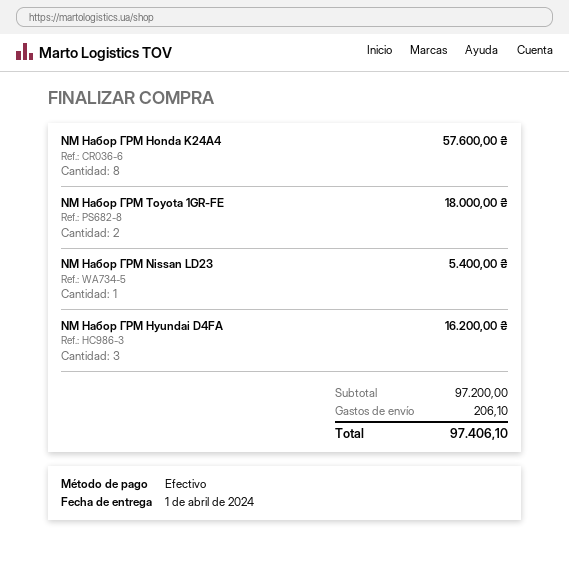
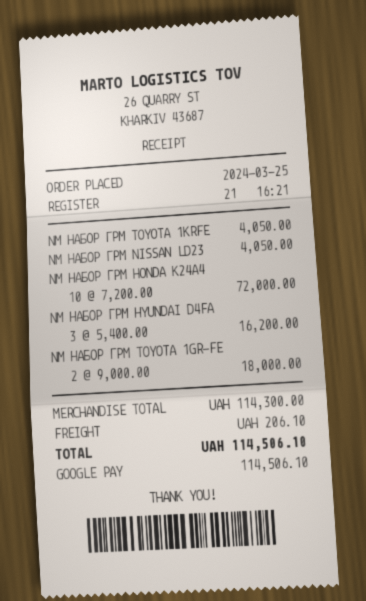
payment method: cash -> Google Pay
NM Набор ГРМ Honda K24A4: 8 for 57600.00 -> 10 for 72000.00
NM Набор ГРМ Nissan LD23: 1 for 5400.00 -> 1 for 4050.00
NM НАБОР ГРМ TOYOTA 1KRFE: none -> 1 for 4050.00
subtotal: 97200.00 -> 114300.00
total: 97406.10 -> 114506.10

